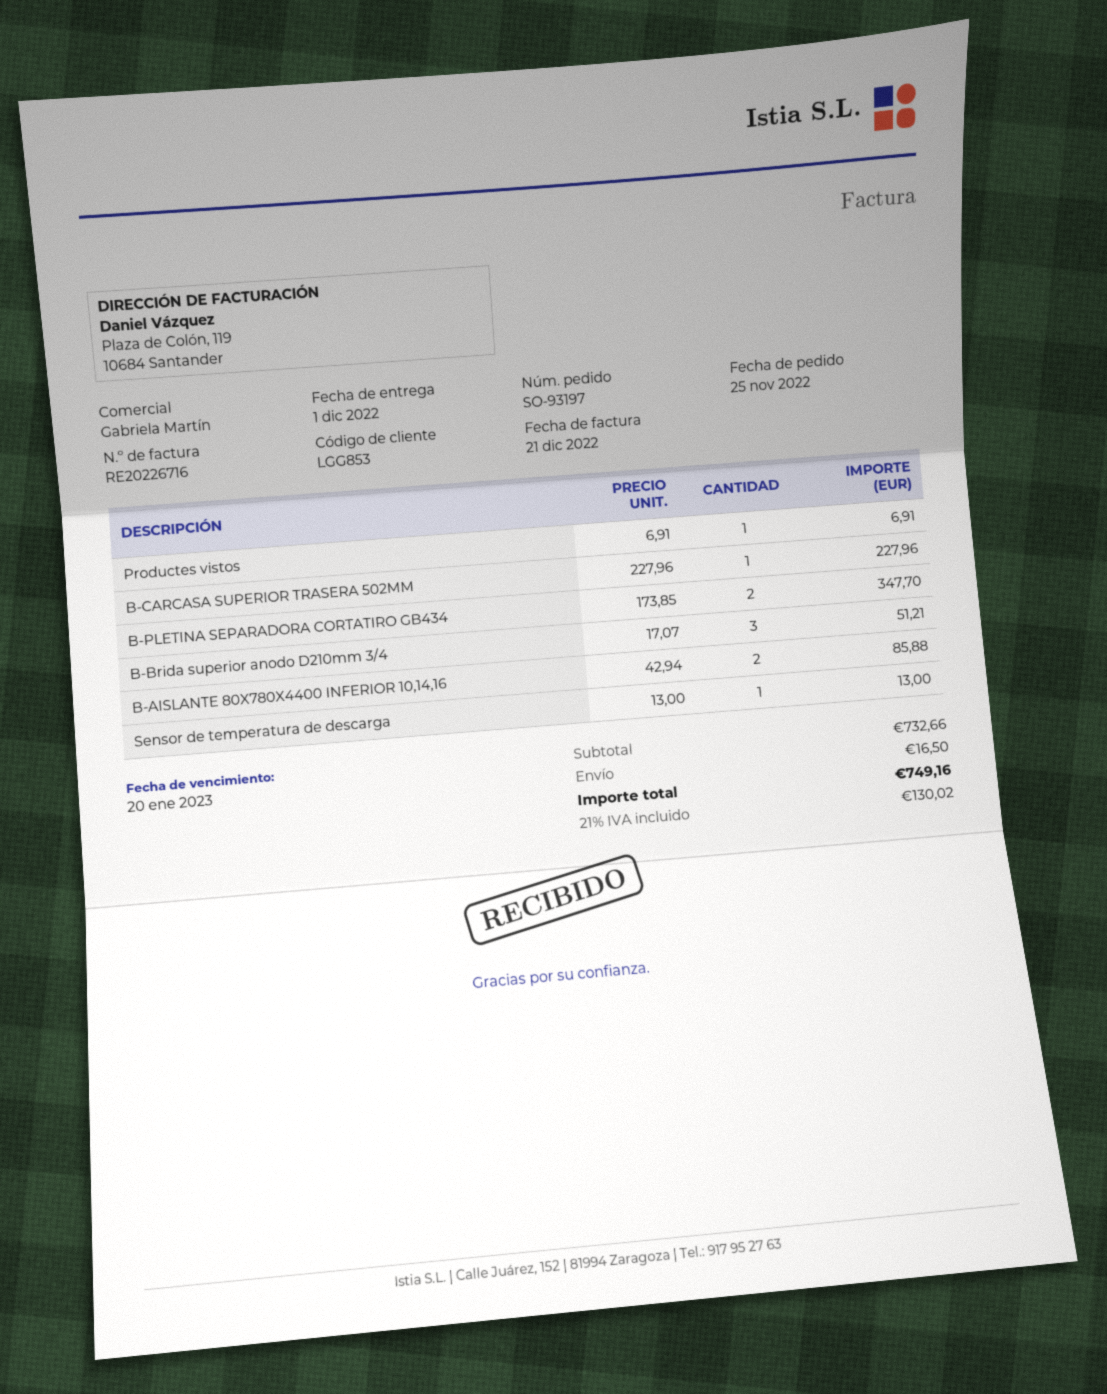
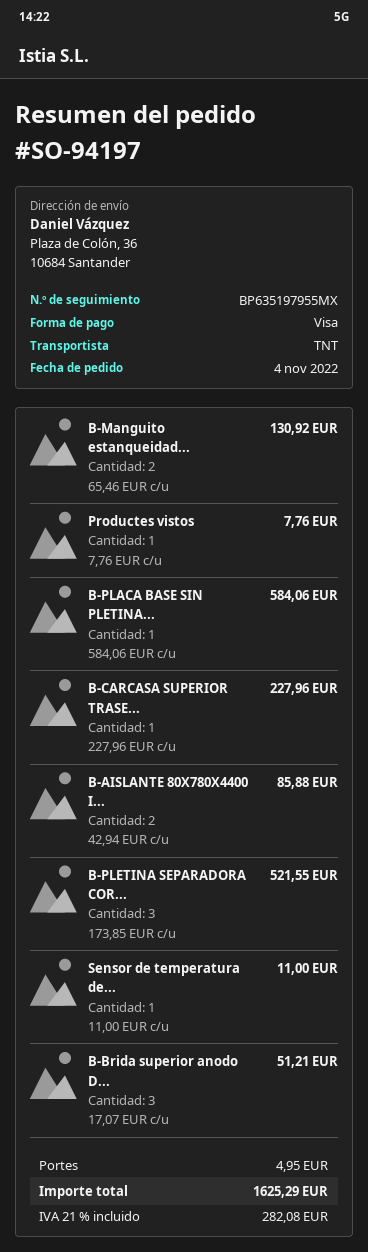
order number: SO-93197 -> SO-94197
order date: 2022-11-25 -> 2022-11-04
Productes vistos: 1 x 6.91 = 6.91 -> 1 x 7.76 = 7.76
B-PLETINA SEPARADORA CORTATIRO GB434: 2 x 173.85 = 347.70 -> 3 x 173.85 = 521.55
Sensor de temperatura de descarga: 1 x 13.00 = 13.00 -> 1 x 11.00 = 11.00
B-Manguito estanqueidad...: none -> 2 x 65.46 = 130.92
B-PLACA BASE SIN PLETINA...: none -> 1 x 584.06 = 584.06
shipping: 16.50 -> 4.95
tax: 21% = 130.02 -> 21% = 282.08
total: 749.16 -> 1625.29

